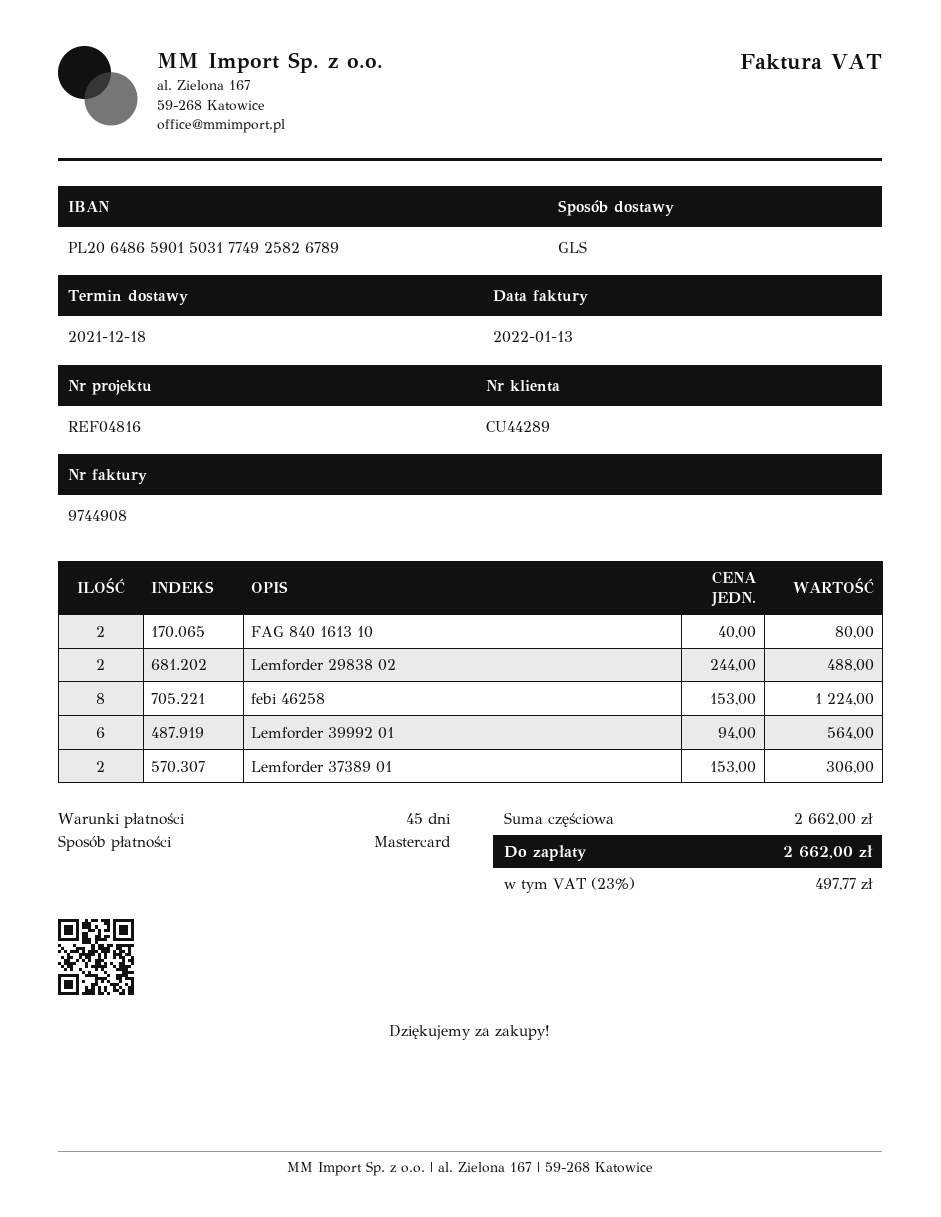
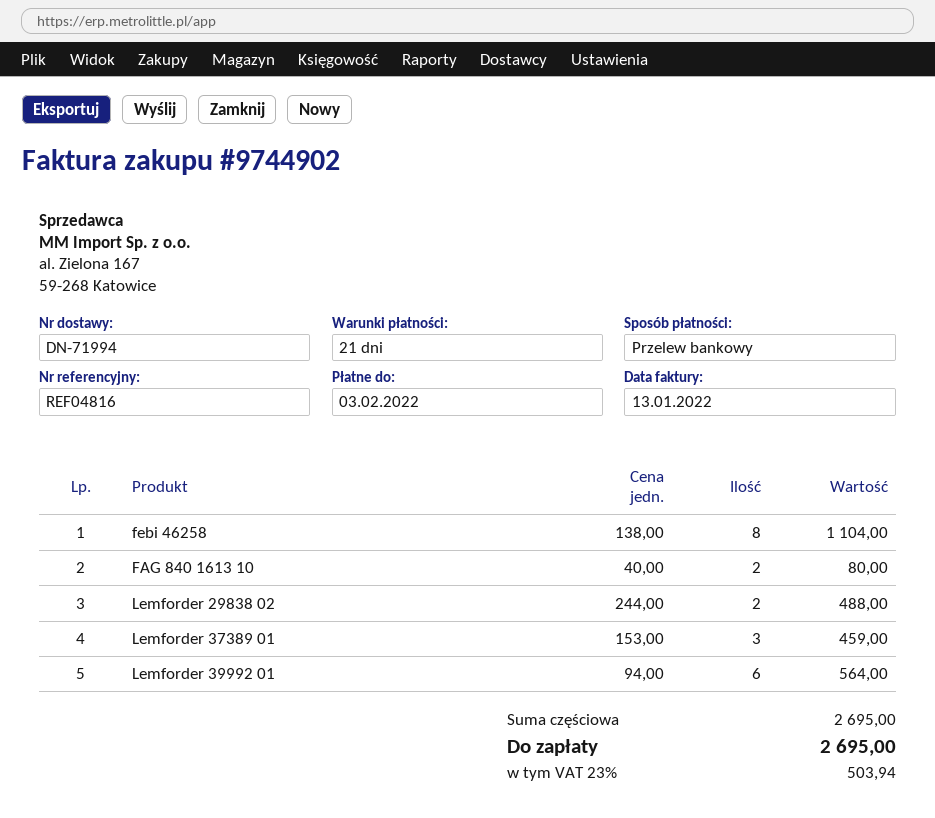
invoice number: 9744908 -> 9744902
payment terms: 45 days -> 21 days
payment method: Mastercard -> bank transfer
febi 46258: 8 x 153.00 = 1224.00 -> 8 x 138.00 = 1104.00
Lemforder 37389 01: 2 x 153.00 = 306.00 -> 3 x 153.00 = 459.00
subtotal: 2662.00 -> 2695.00
tax: 23% = 497.77 -> 23% = 503.94
total: 2662.00 -> 2695.00

